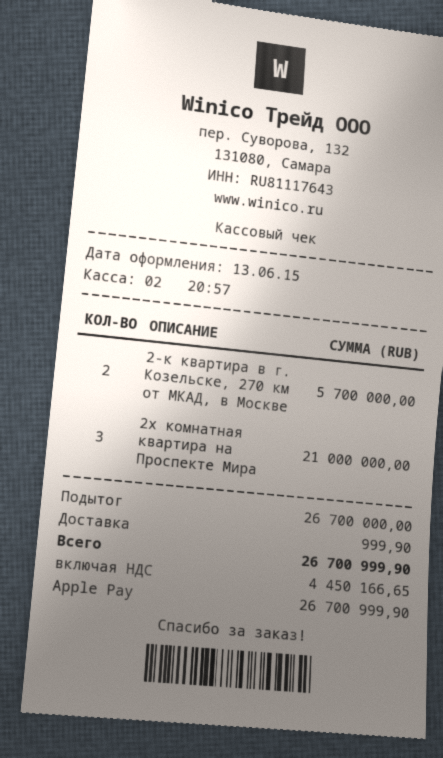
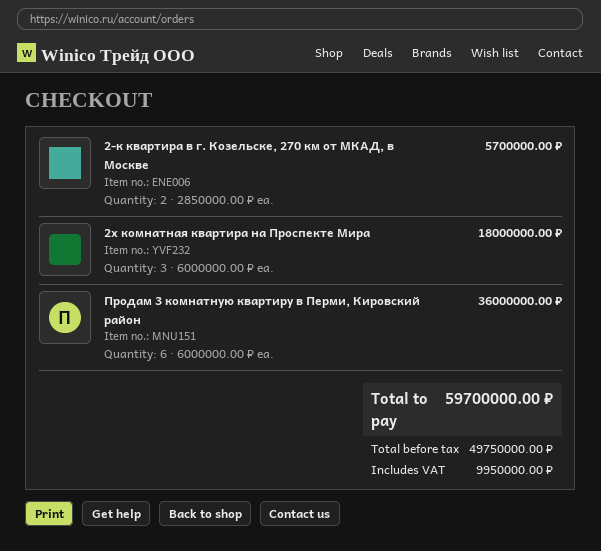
2х комнатная квартира на Проспекте Мира: 3 for 21000000.00 -> 3 for 18000000.00
Продам 3 комнатную квартиру в Перми, Кировский район: none -> 6 for 36000000.00
shipping: 999.90 -> none
tax: 4450166.65 -> 9950000.00
total: 26700999.90 -> 59700000.00

